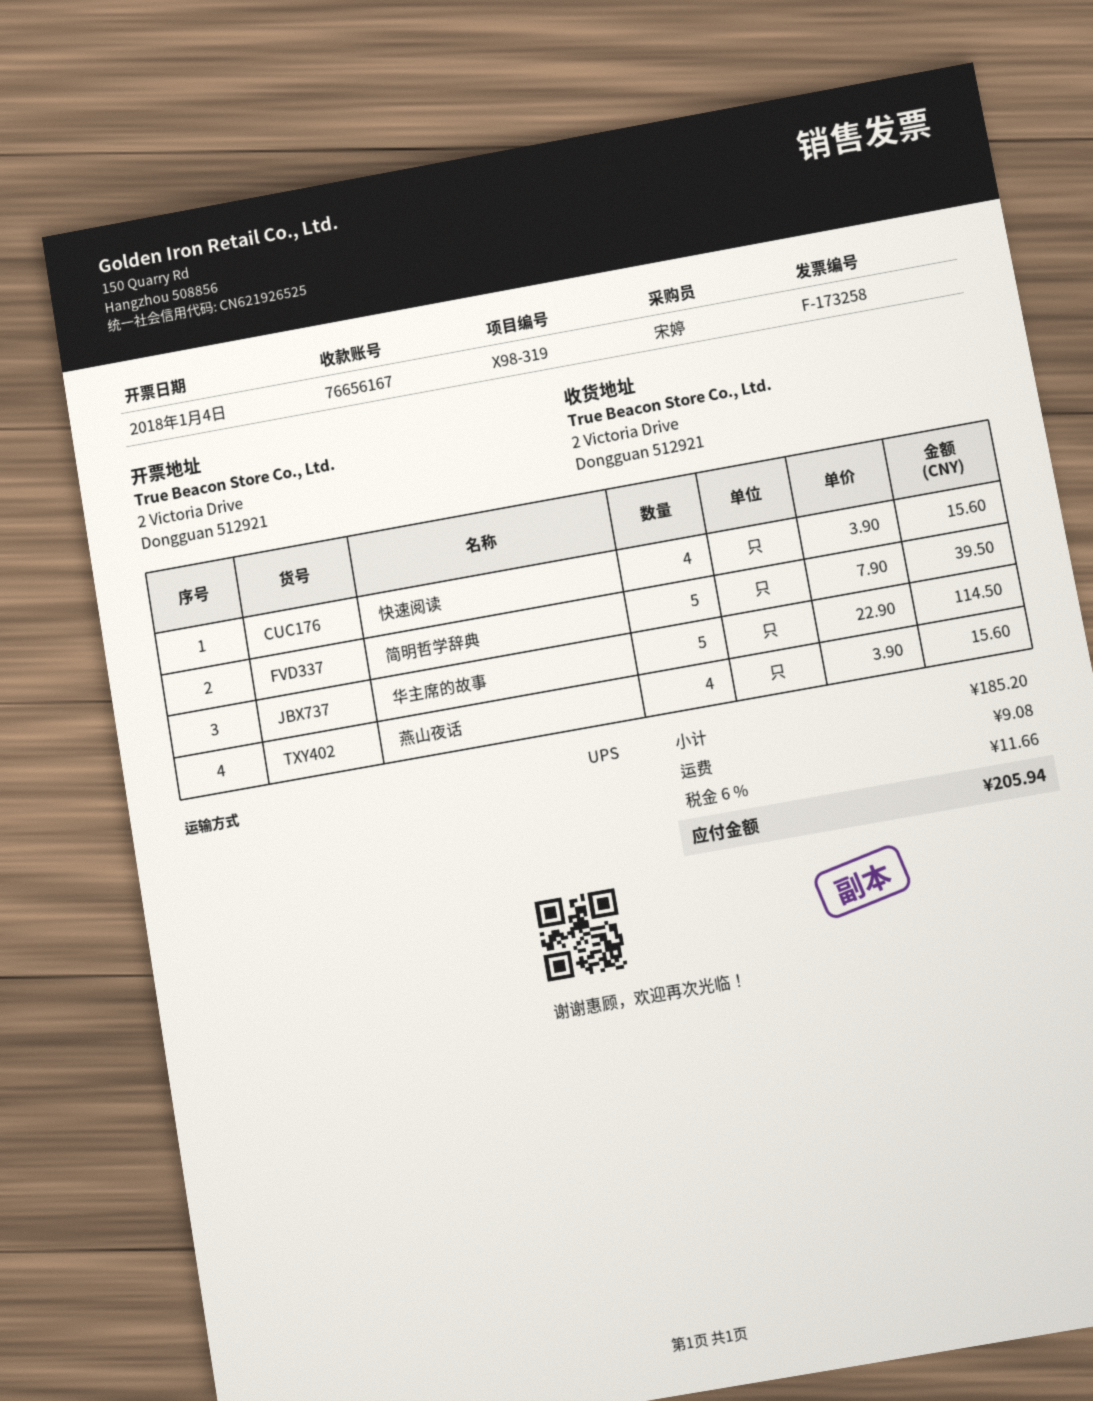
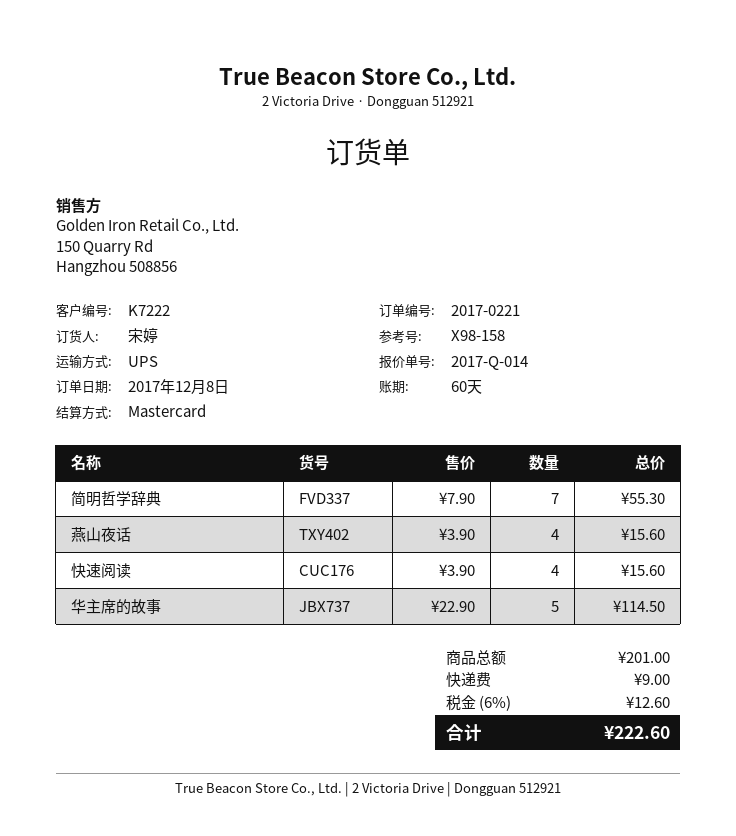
reference: X98-319 -> X98-158
简明哲学辞典: 5 x 7.90 = 39.50 -> 7 x 7.90 = 55.30
subtotal: 185.20 -> 201.00
shipping: 9.08 -> 9.00
tax: 6% = 11.66 -> 6% = 12.60
total: 205.94 -> 222.60

